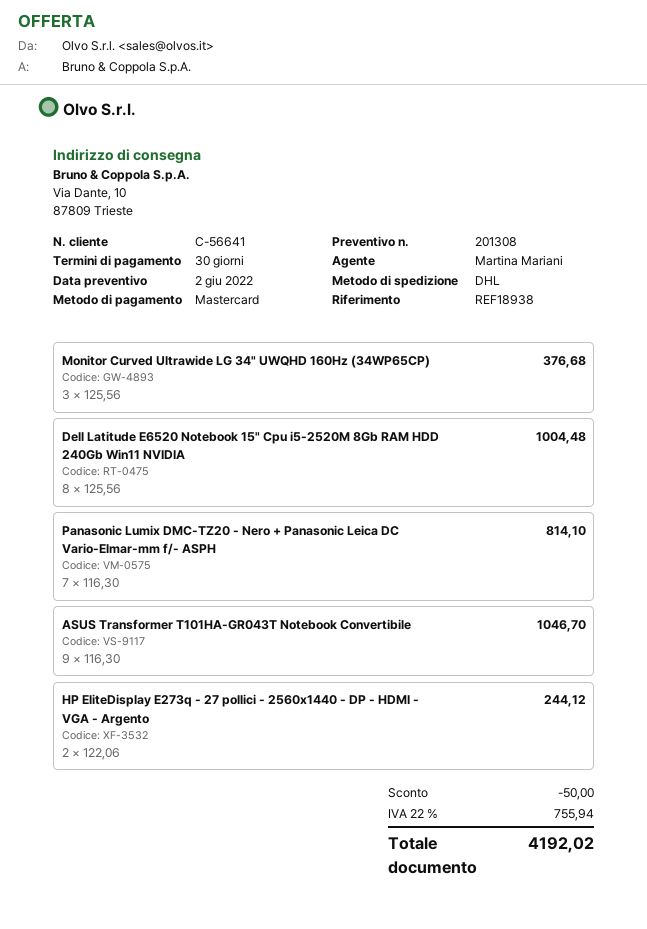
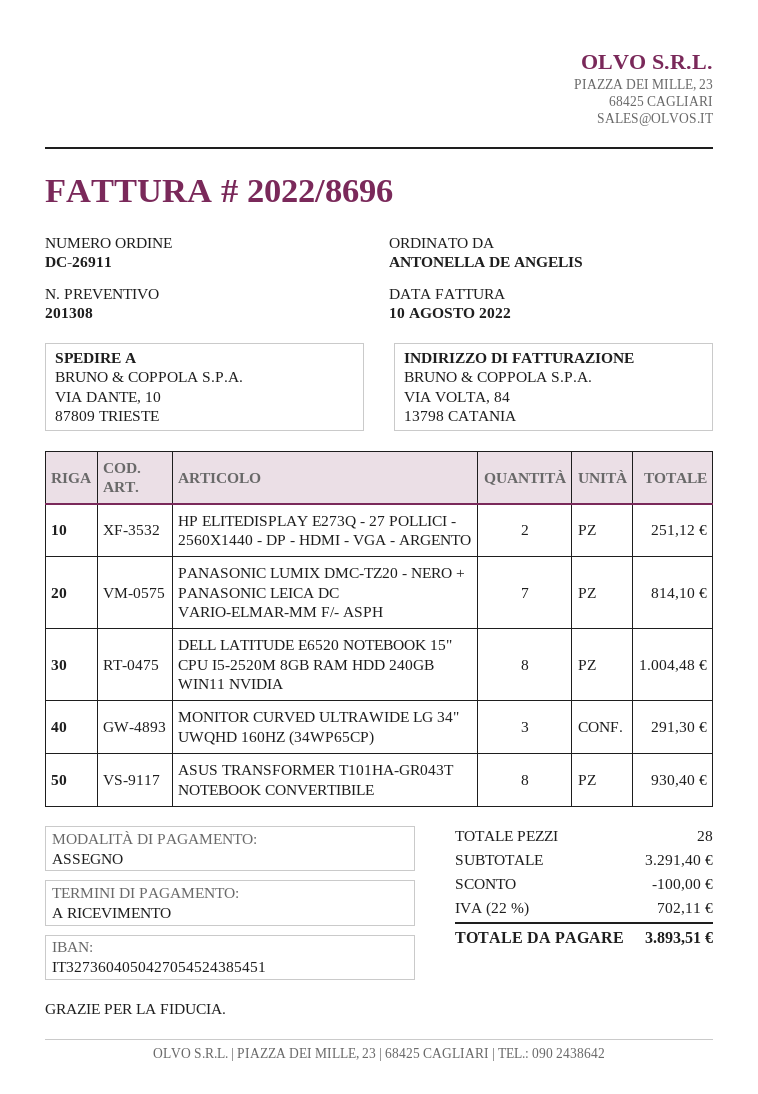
payment terms: 30 days -> on receipt
payment method: Mastercard -> cheque
Monitor Curved Ultrawide LG 34" UWQHD 160Hz (34WP65CP): 3 for 376.68 -> 3 for 291.30
ASUS Transformer T101HA-GR043T Notebook Convertibile: 9 for 1046.70 -> 8 for 930.40
HP EliteDisplay E273q - 27 pollici - 2560x1440 - DP - HDMI - VGA - Argento: 2 for 244.12 -> 2 for 251.12
discount: 50.00 -> 100.00
tax: 22% = 755.94 -> 22% = 702.11
total: 4192.02 -> 3893.51

